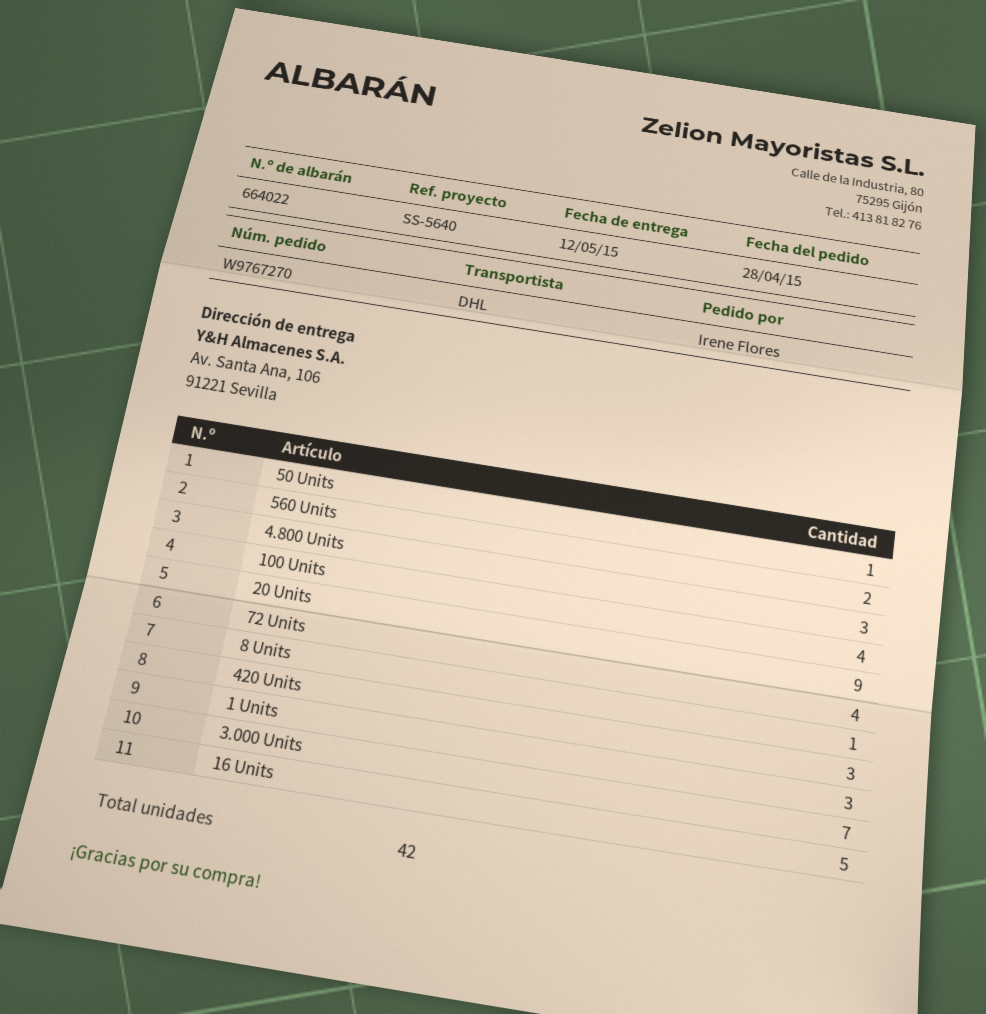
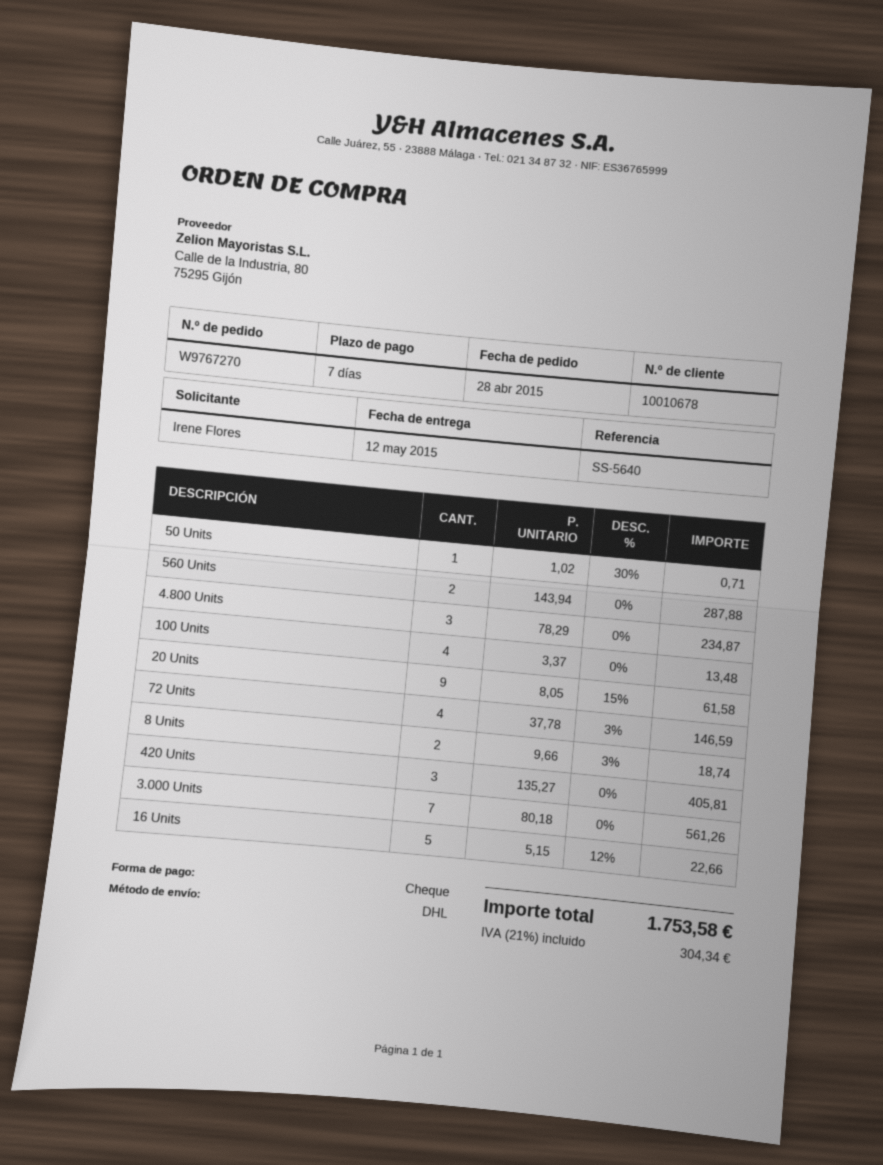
8 Units: 1 -> 2
1 Units: 3 -> none

